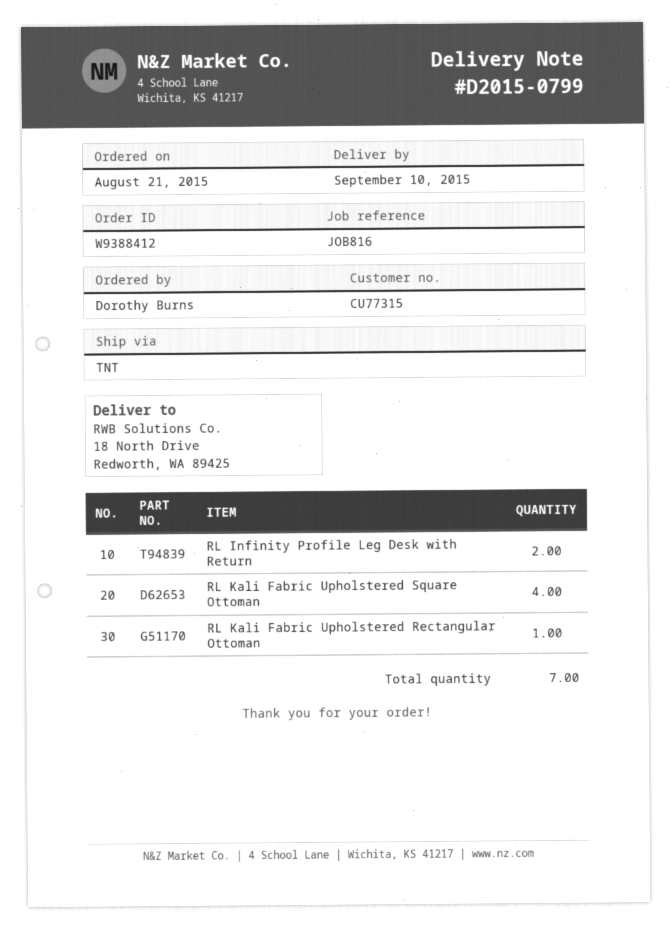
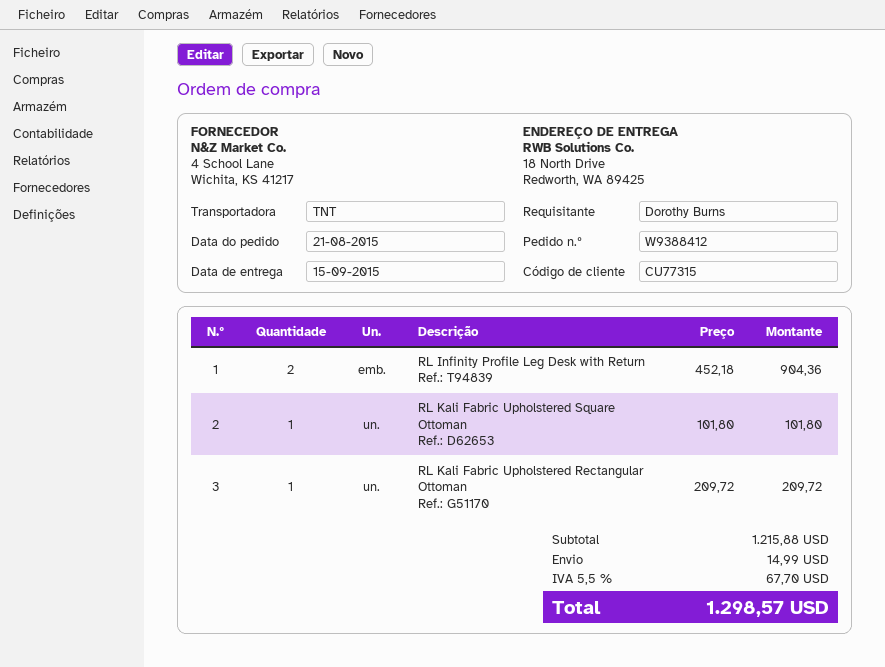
delivery date: 2015-09-10 -> 2015-09-15
RL Kali Fabric Upholstered Square Ottoman: 4 -> 1

